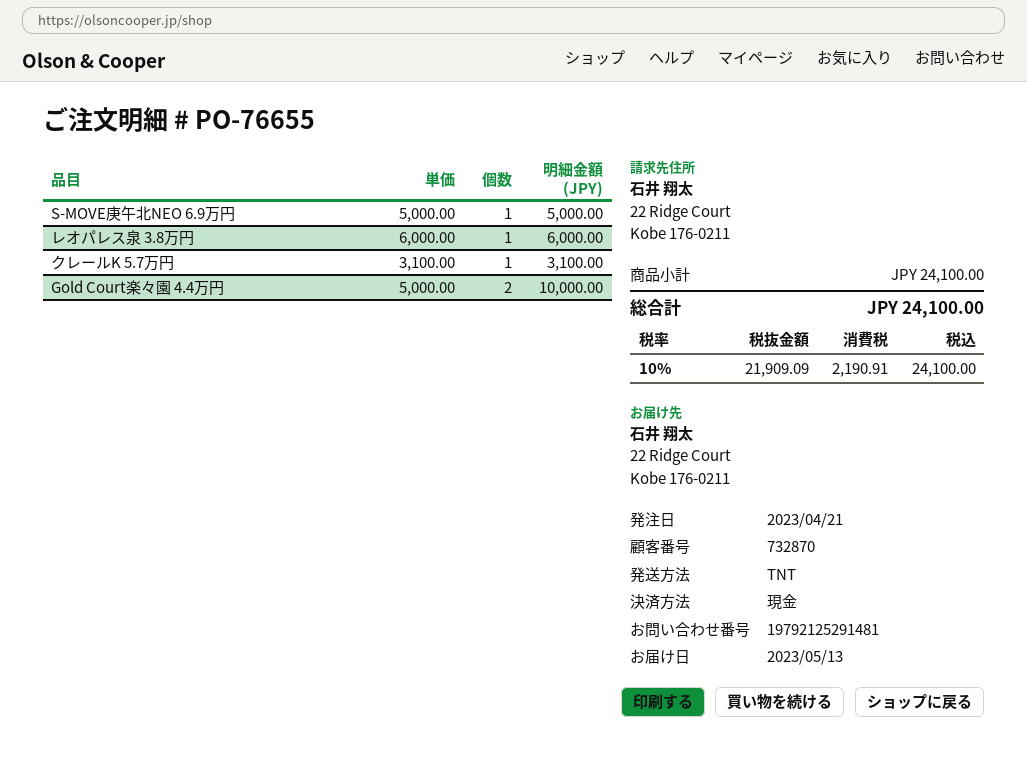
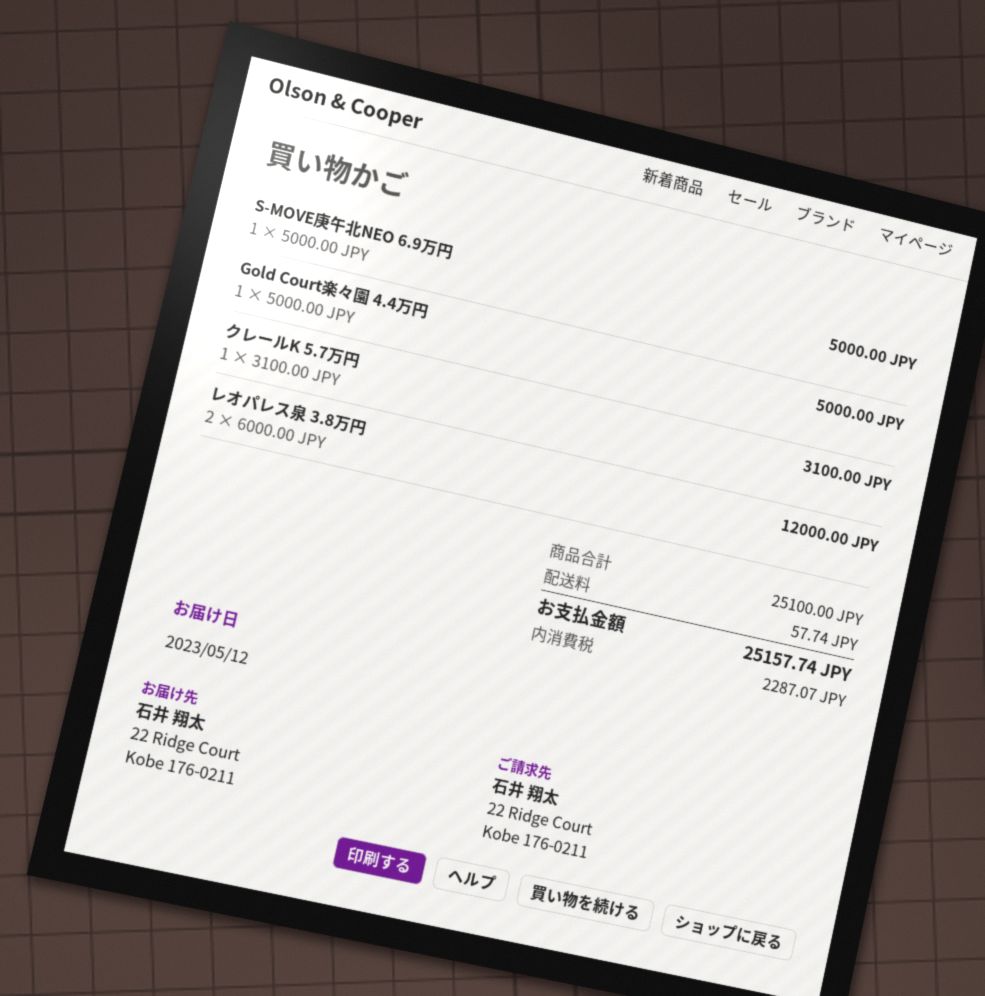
delivery date: 2023-05-13 -> 2023-05-12
レオパレス泉 3.8万円: 1 x 6000.00 = 6000.00 -> 2 x 6000.00 = 12000.00
Gold Court楽々園 4.4万円: 2 x 5000.00 = 10000.00 -> 1 x 5000.00 = 5000.00
subtotal: 24100.00 -> 25100.00
shipping: none -> 57.74
tax: 2190.91 -> 2287.07
total: 24100.00 -> 25157.74

